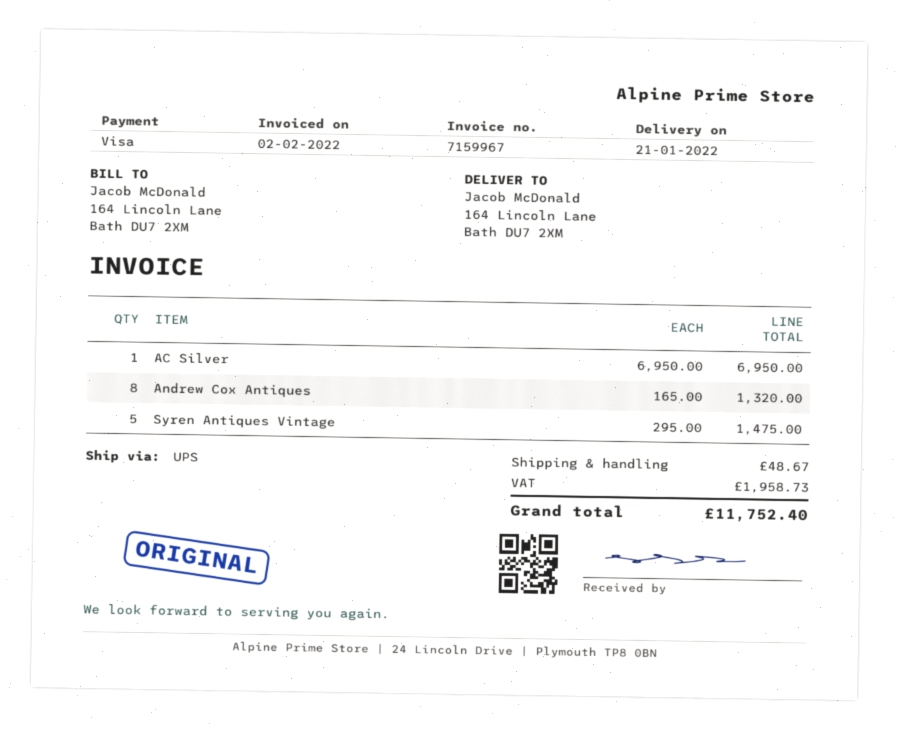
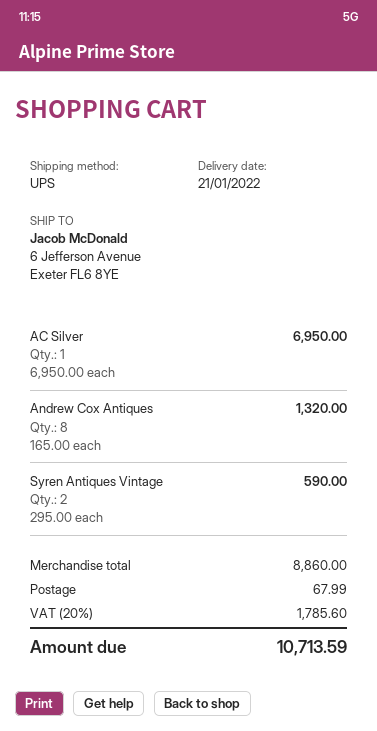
ship to: 164 Lincoln Lane, Bath DU7 2XM -> 6 Jefferson Avenue, Exeter FL6 8YE
Syren Antiques Vintage: 5 x 295.00 = 1475.00 -> 2 x 295.00 = 590.00
shipping: 48.67 -> 67.99
tax: 1958.73 -> 1785.60
total: 11752.40 -> 10713.59

